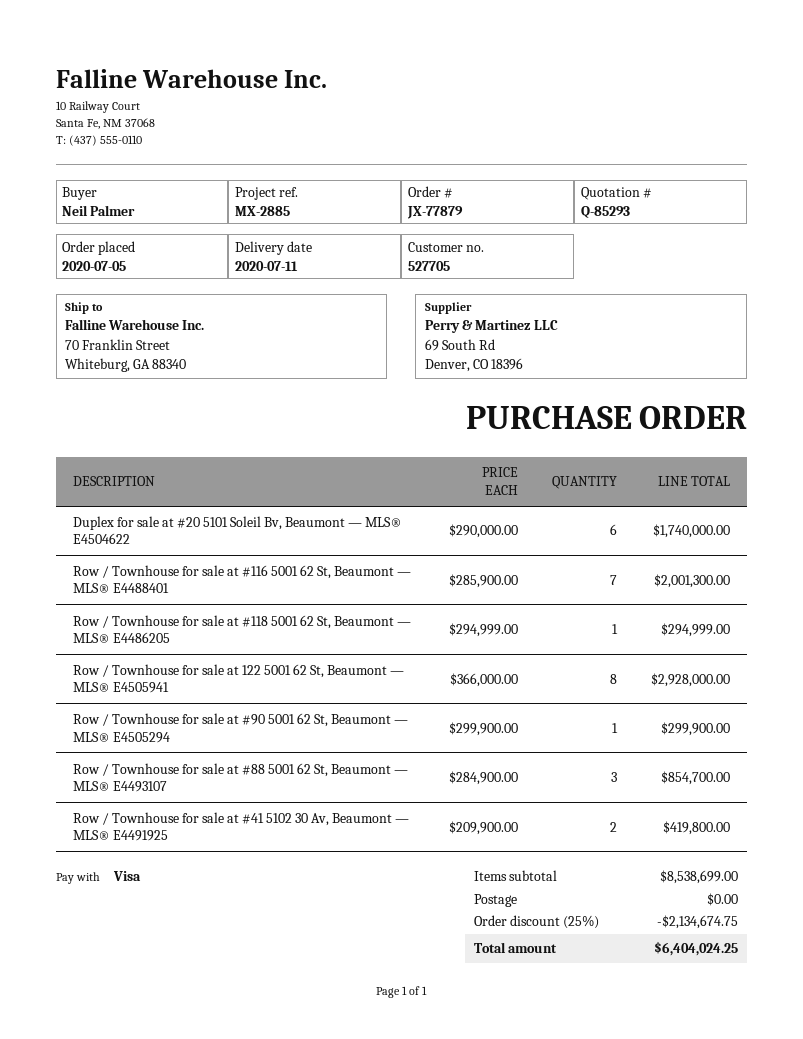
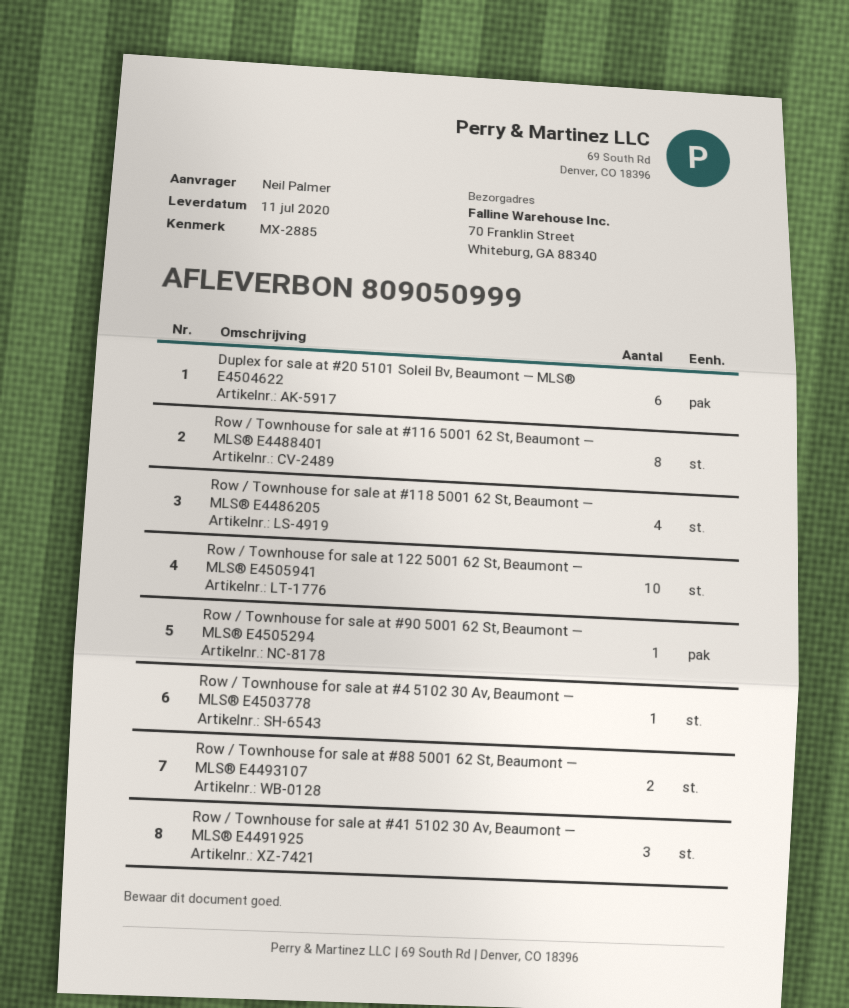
Row / Townhouse for sale at #116 5001 62 St, Beaumont — MLS® E4488401: 7 -> 8
Row / Townhouse for sale at #118 5001 62 St, Beaumont — MLS® E4486205: 1 -> 4
Row / Townhouse for sale at 122 5001 62 St, Beaumont — MLS® E4505941: 8 -> 10
Row / Townhouse for sale at #88 5001 62 St, Beaumont — MLS® E4493107: 3 -> 2
Row / Townhouse for sale at #41 5102 30 Av, Beaumont — MLS® E4491925: 2 -> 3
Row / Townhouse for sale at #4 5102 30 Av, Beaumont — MLS® E4503778: none -> 1

